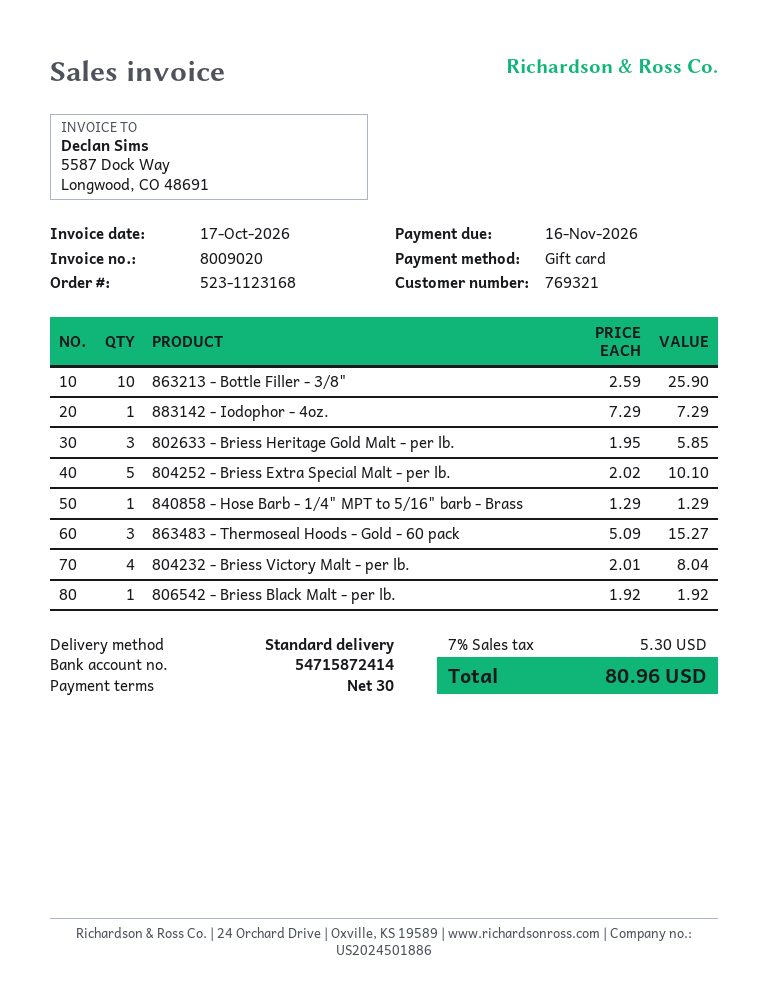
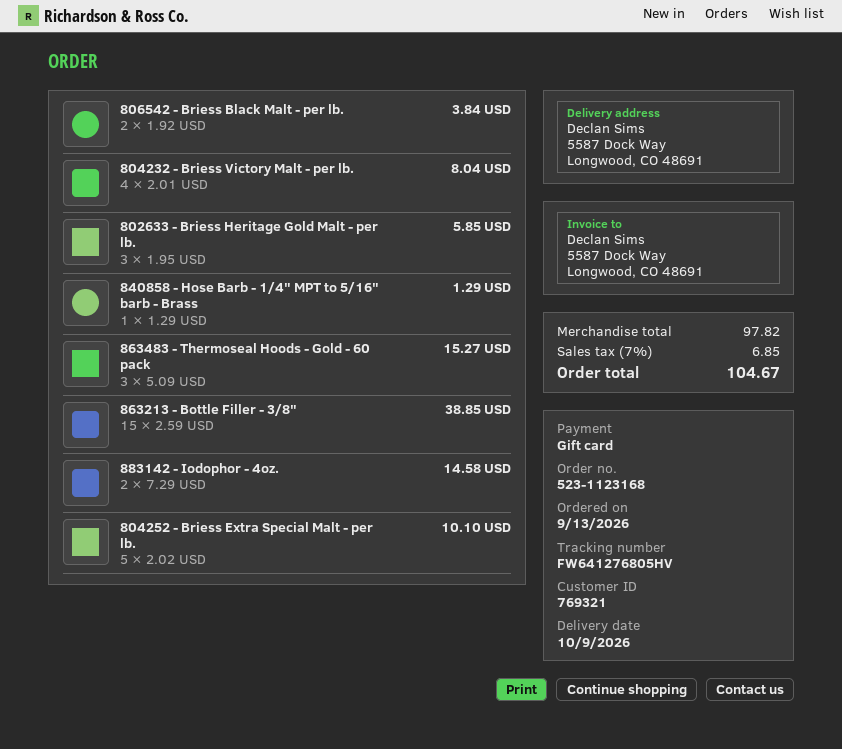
863213 - Bottle Filler - 3/8": 10 x 2.59 = 25.90 -> 15 x 2.59 = 38.85
883142 - Iodophor - 4oz.: 1 x 7.29 = 7.29 -> 2 x 7.29 = 14.58
806542 - Briess Black Malt - per lb.: 1 x 1.92 = 1.92 -> 2 x 1.92 = 3.84
tax: 7% = 5.30 -> 7% = 6.85
total: 80.96 -> 104.67

